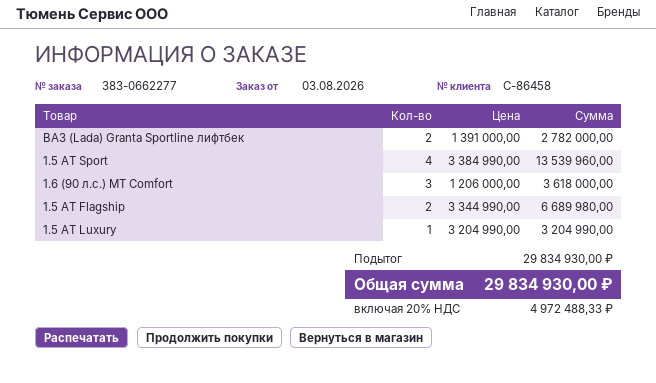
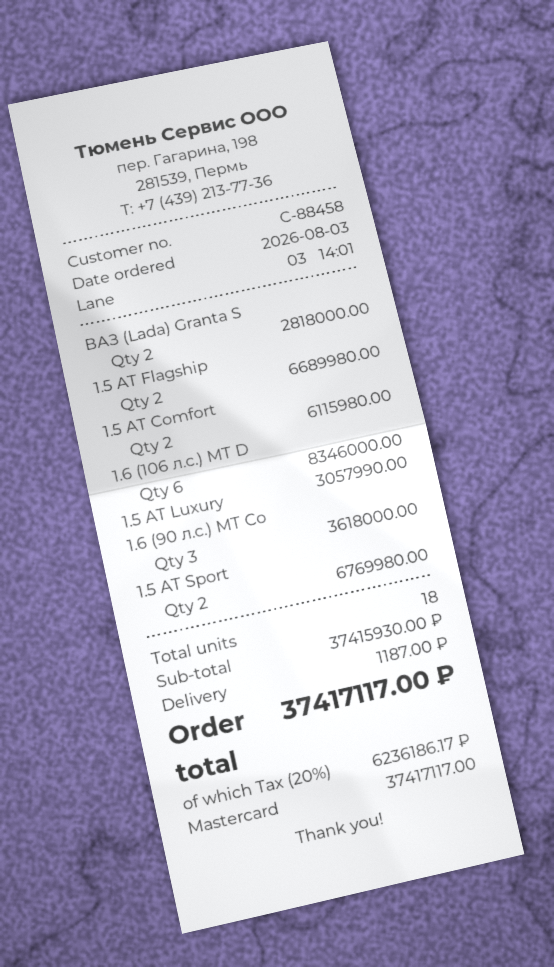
customer number: C-86458 -> C-88458
ВАЗ (Lada) Granta Sportline лифтбек: 2 for 2782000.00 -> 2 for 2818000.00
1.5 AT Sport: 4 for 13539960.00 -> 2 for 6769980.00
1.5 AT Luxury: 1 for 3204990.00 -> 1 for 3057990.00
1.5 AT Comfort: none -> 2 for 6115980.00
1.6 (106 л.с.) MT D: none -> 6 for 8346000.00
subtotal: 29834930.00 -> 37415930.00
shipping: none -> 1187.00
tax: 20% = 4972488.33 -> 20% = 6236186.17
total: 29834930.00 -> 37417117.00

